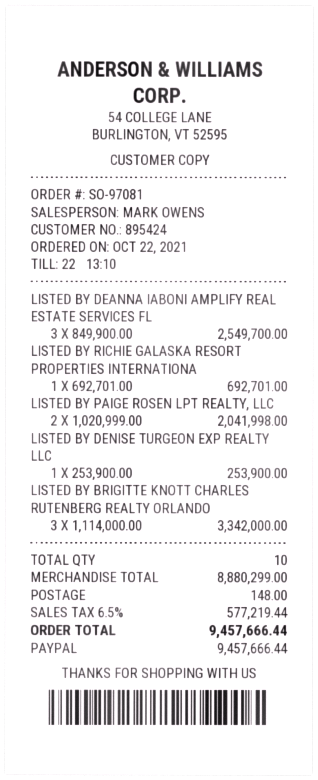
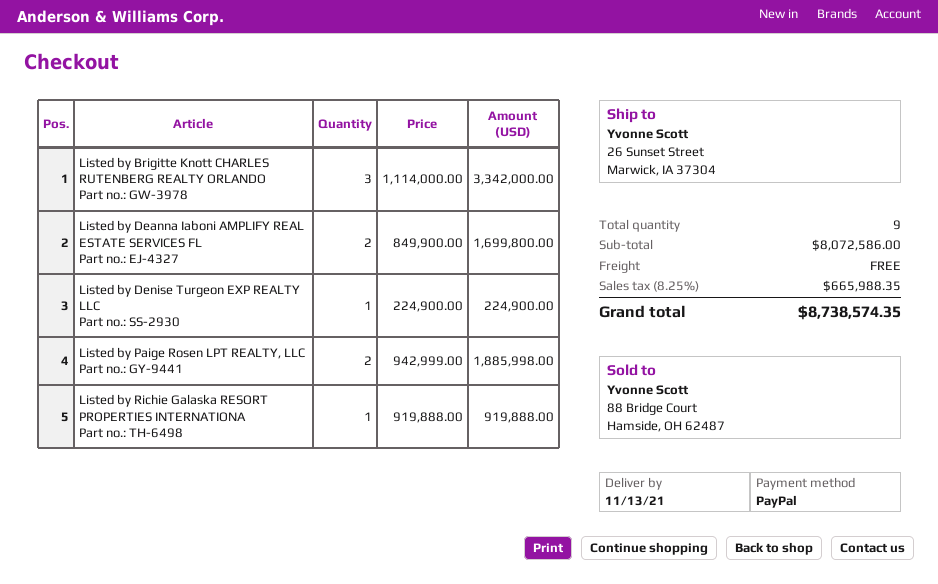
LISTED BY DEANNA IABONI AMPLIFY REAL ESTATE SERVICES FL: 3 x 849900.00 = 2549700.00 -> 2 x 849900.00 = 1699800.00
LISTED BY RICHIE GALASKA RESORT PROPERTIES INTERNATIONA: 1 x 692701.00 = 692701.00 -> 1 x 919888.00 = 919888.00
LISTED BY PAIGE ROSEN LPT REALTY, LLC: 2 x 1020999.00 = 2041998.00 -> 2 x 942999.00 = 1885998.00
LISTED BY DENISE TURGEON EXP REALTY LLC: 1 x 253900.00 = 253900.00 -> 1 x 224900.00 = 224900.00
total quantity: 10 -> 9
subtotal: 8880299.00 -> 8072586.00
shipping: 148.00 -> 0.00
tax: 6.5% = 577219.44 -> 8.25% = 665988.35
total: 9457666.44 -> 8738574.35

